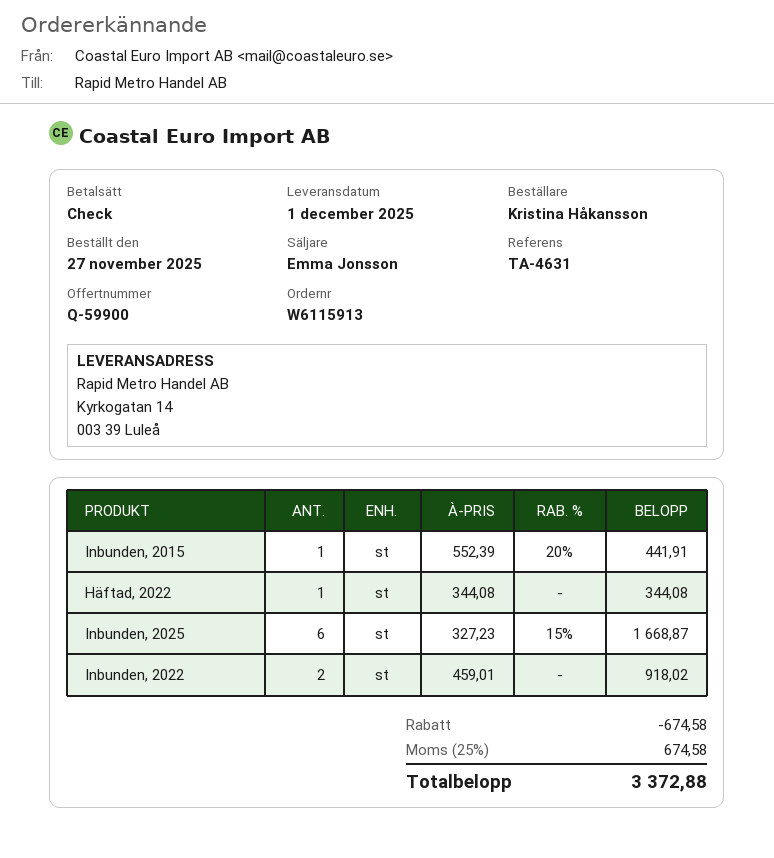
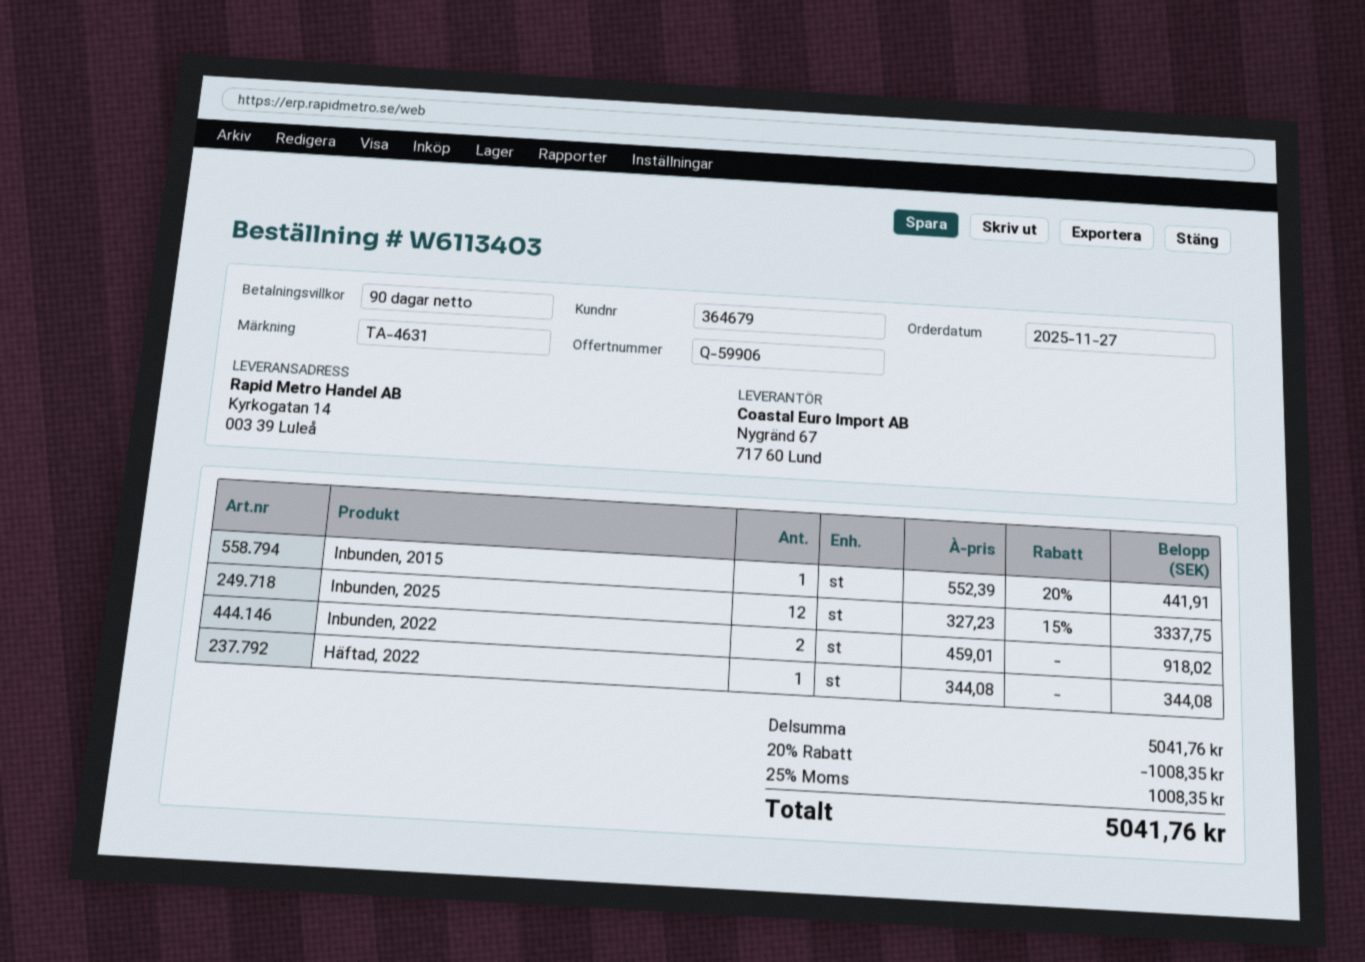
quote number: Q-59900 -> Q-59906
order number: W6115913 -> W6113403
Inbunden, 2025: 6 x 327.23 - 15% = 1668.87 -> 12 x 327.23 - 15% = 3337.75
discount: 674.58 -> 1008.35
tax: 25% = 674.58 -> 25% = 1008.35
total: 3372.88 -> 5041.76

